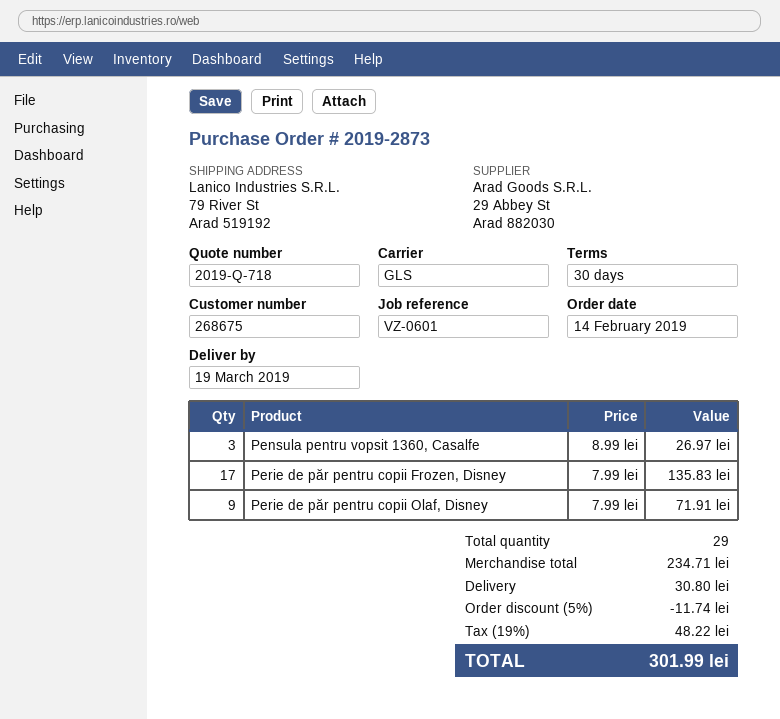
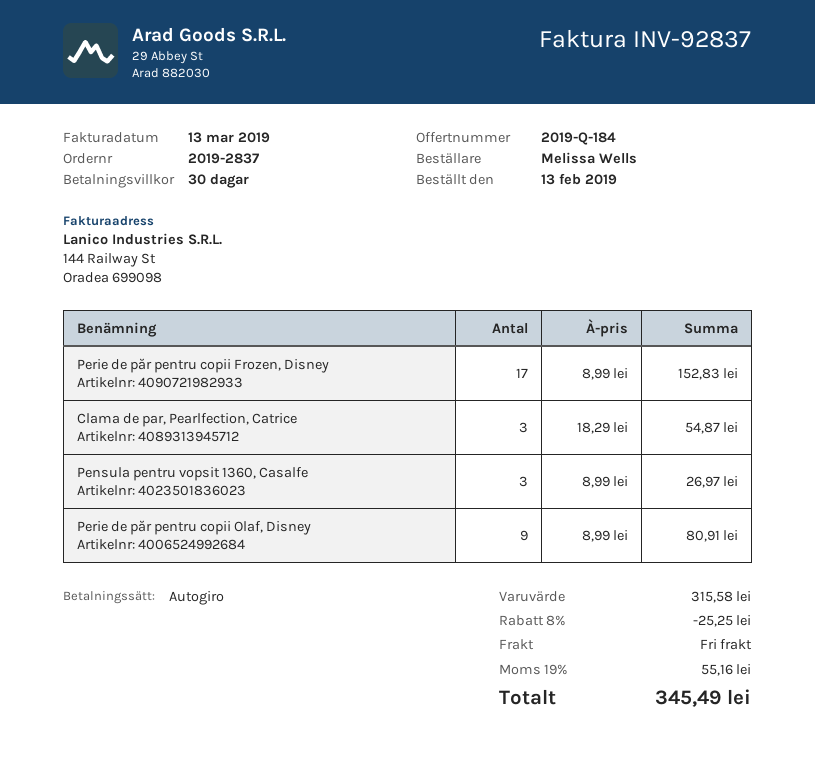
quote number: 2019-Q-718 -> 2019-Q-184
order number: 2019-2873 -> 2019-2837
order date: 2019-02-14 -> 2019-02-13
Perie de păr pentru copii Frozen, Disney: 17 x 7.99 = 135.83 -> 17 x 8.99 = 152.83
Perie de păr pentru copii Olaf, Disney: 9 x 7.99 = 71.91 -> 9 x 8.99 = 80.91
Clama de par, Pearlfection, Catrice: none -> 3 x 18.29 = 54.87
subtotal: 234.71 -> 315.58
discount: 5% = 11.74 -> 8% = 25.25
shipping: 30.80 -> 0.00
tax: 19% = 48.22 -> 19% = 55.16
total: 301.99 -> 345.49

